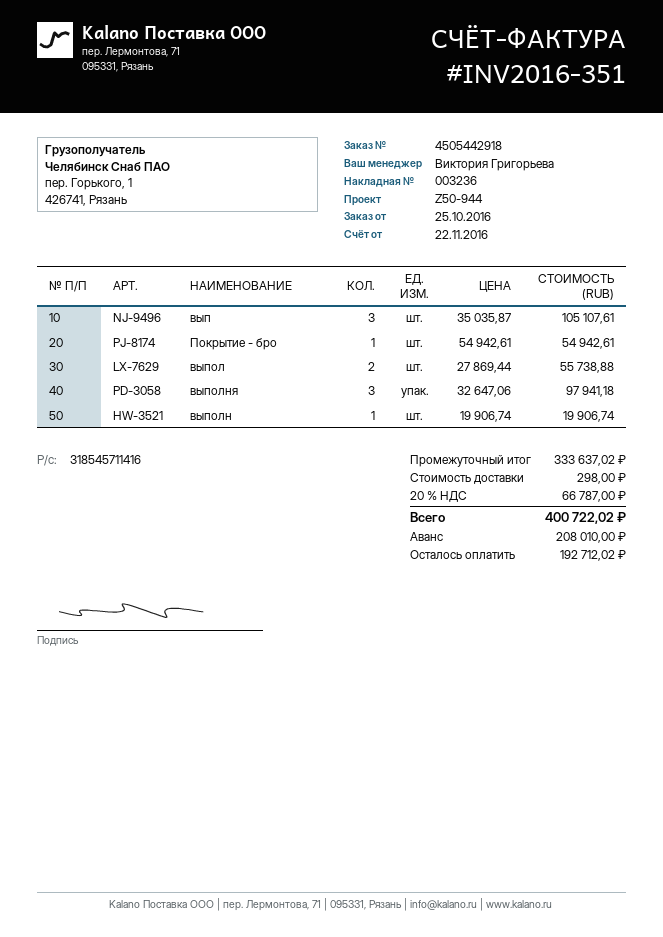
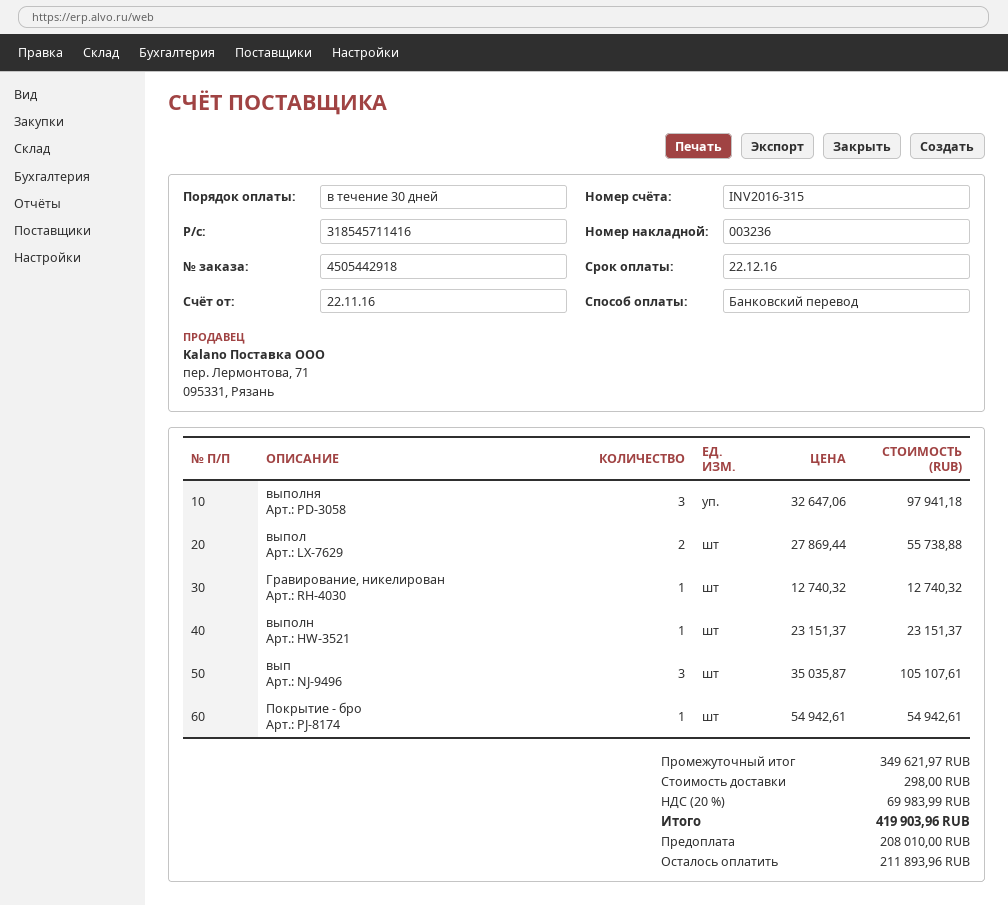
invoice number: INV2016-351 -> INV2016-315
выполн: 1 x 19906.74 = 19906.74 -> 1 x 23151.37 = 23151.37
Гравирование, никелирован: none -> 1 x 12740.32 = 12740.32
subtotal: 333637.02 -> 349621.97
tax: 20% = 66787.00 -> 20% = 69983.99
total: 400722.02 -> 419903.96
balance: 192712.02 -> 211893.96

